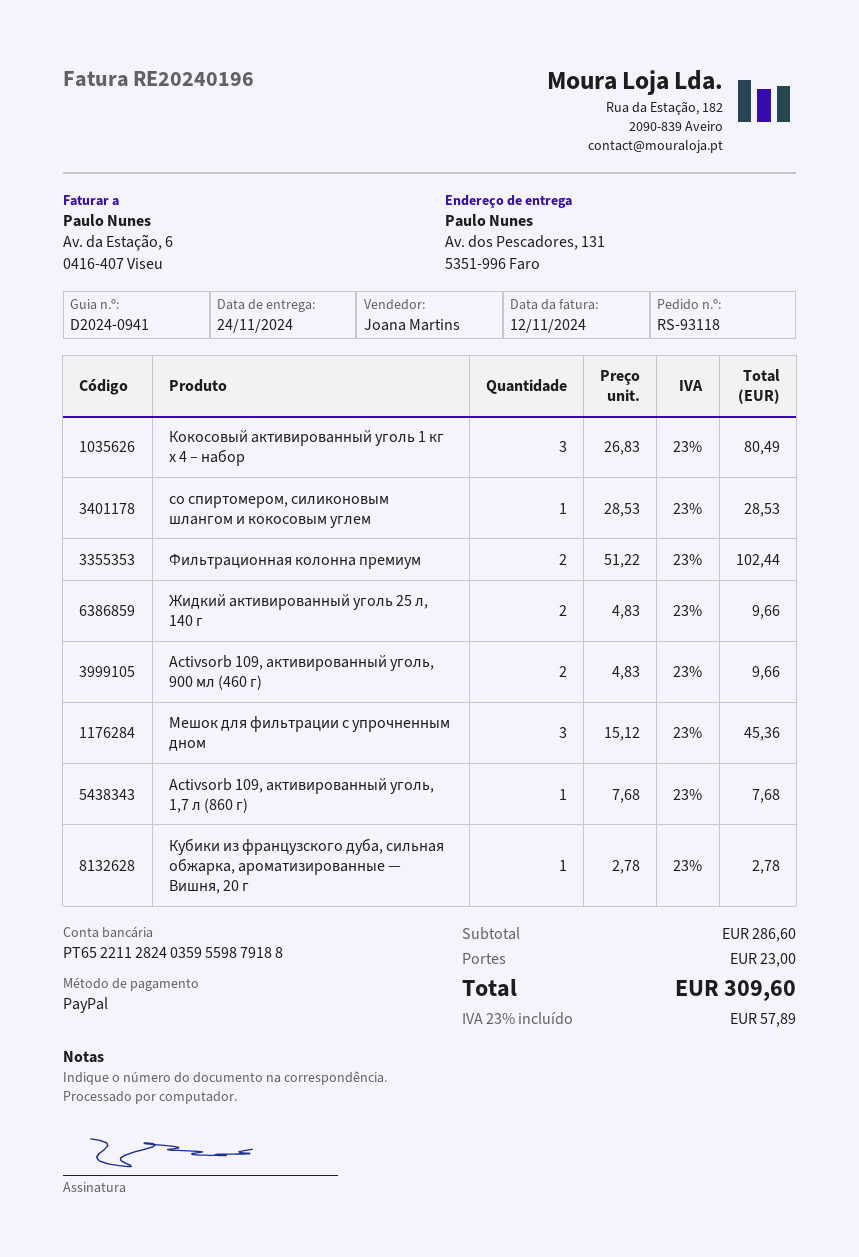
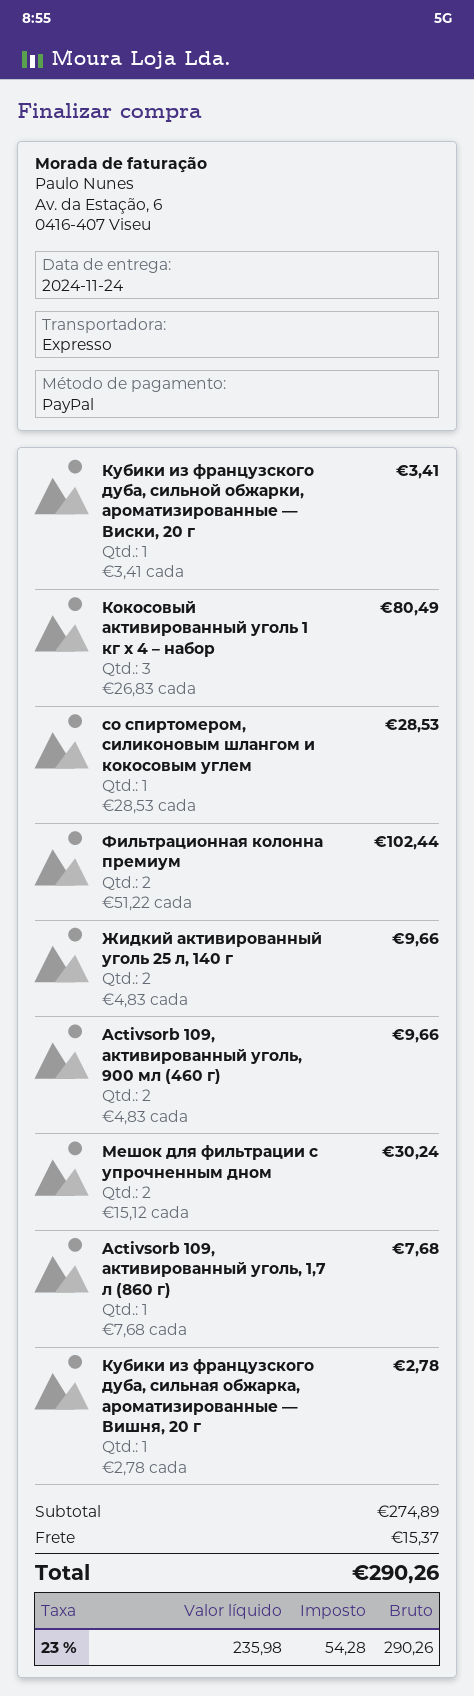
Мешок для фильтрации с упрочненным дном: 3 x 15.12 = 45.36 -> 2 x 15.12 = 30.24
Кубики из французского дуба, сильной обжарки, ароматизированные — Виски, 20 г: none -> 1 x 3.41 = 3.41
subtotal: 286.60 -> 274.89
shipping: 23.00 -> 15.37
tax: 23% = 57.89 -> 23% = 54.28
total: 309.60 -> 290.26

